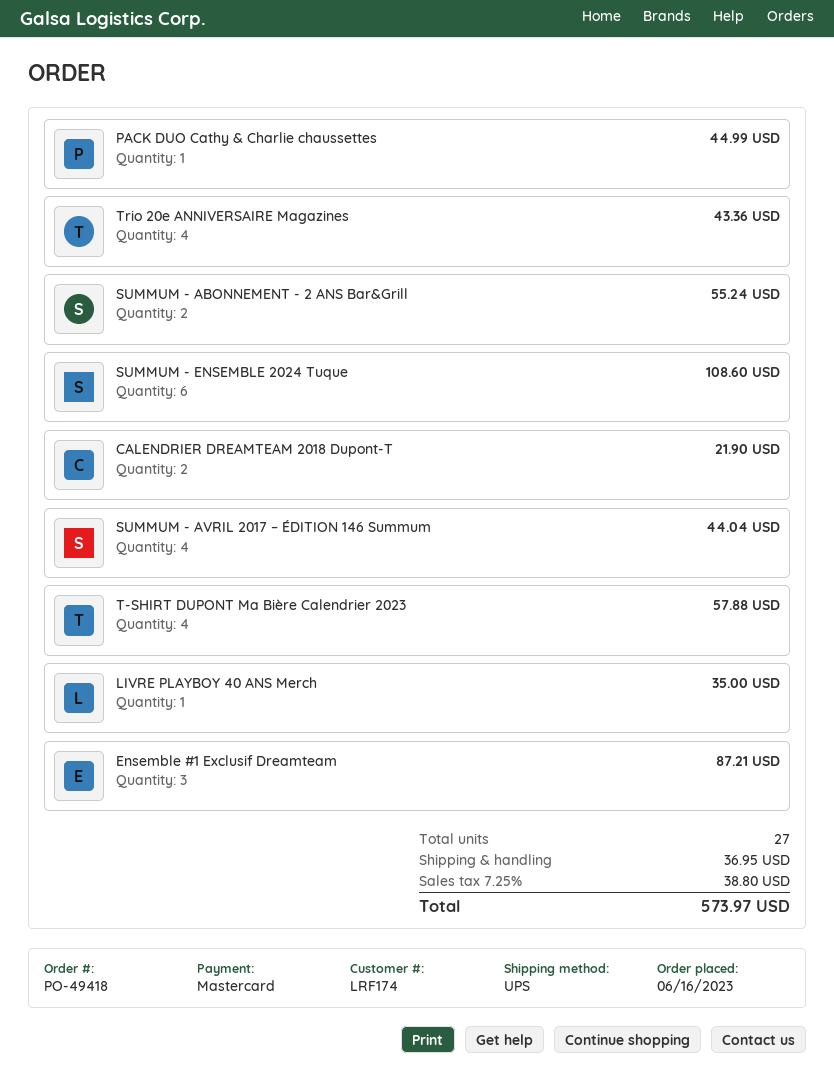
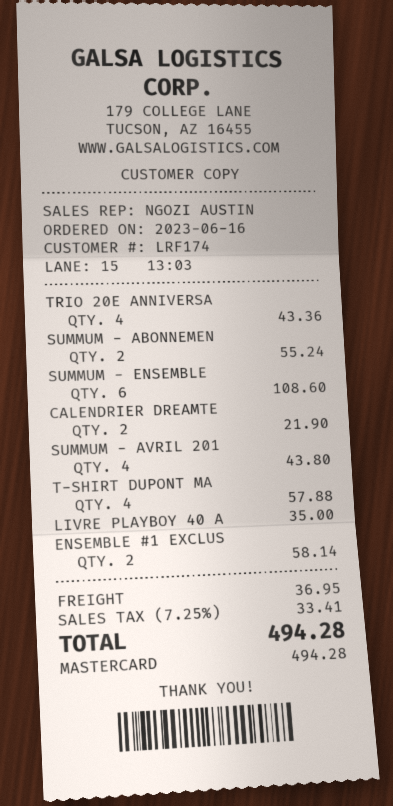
PACK DUO Cathy & Charlie chaussettes: 1 for 44.99 -> none
SUMMUM - AVRIL 2017 – ÉDITION 146 Summum: 4 for 44.04 -> 4 for 43.80
Ensemble #1 Exclusif Dreamteam: 3 for 87.21 -> 2 for 58.14
tax: 7.25% = 38.80 -> 7.25% = 33.41
total: 573.97 -> 494.28

